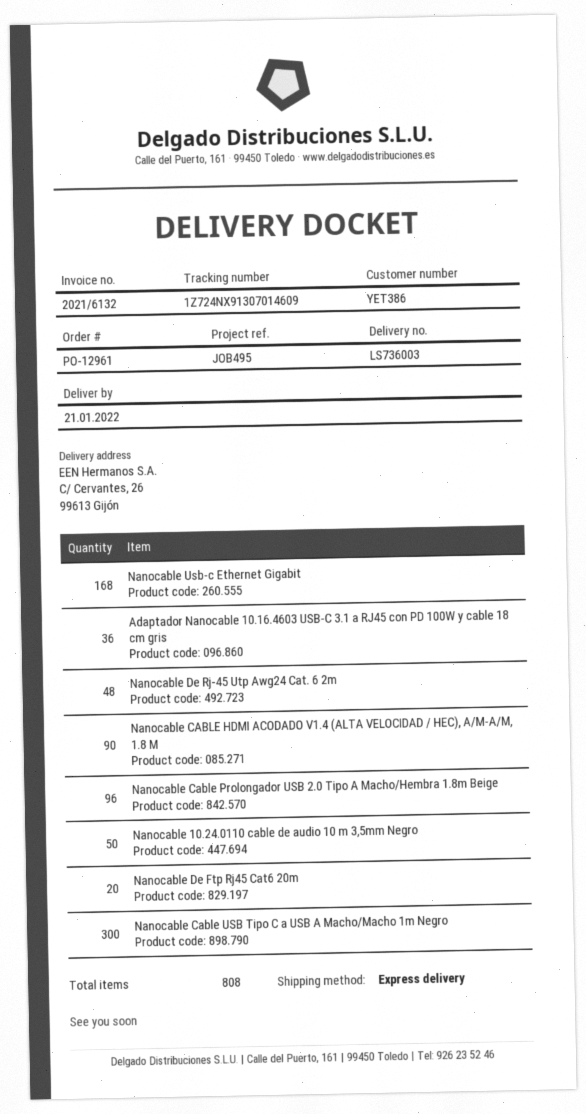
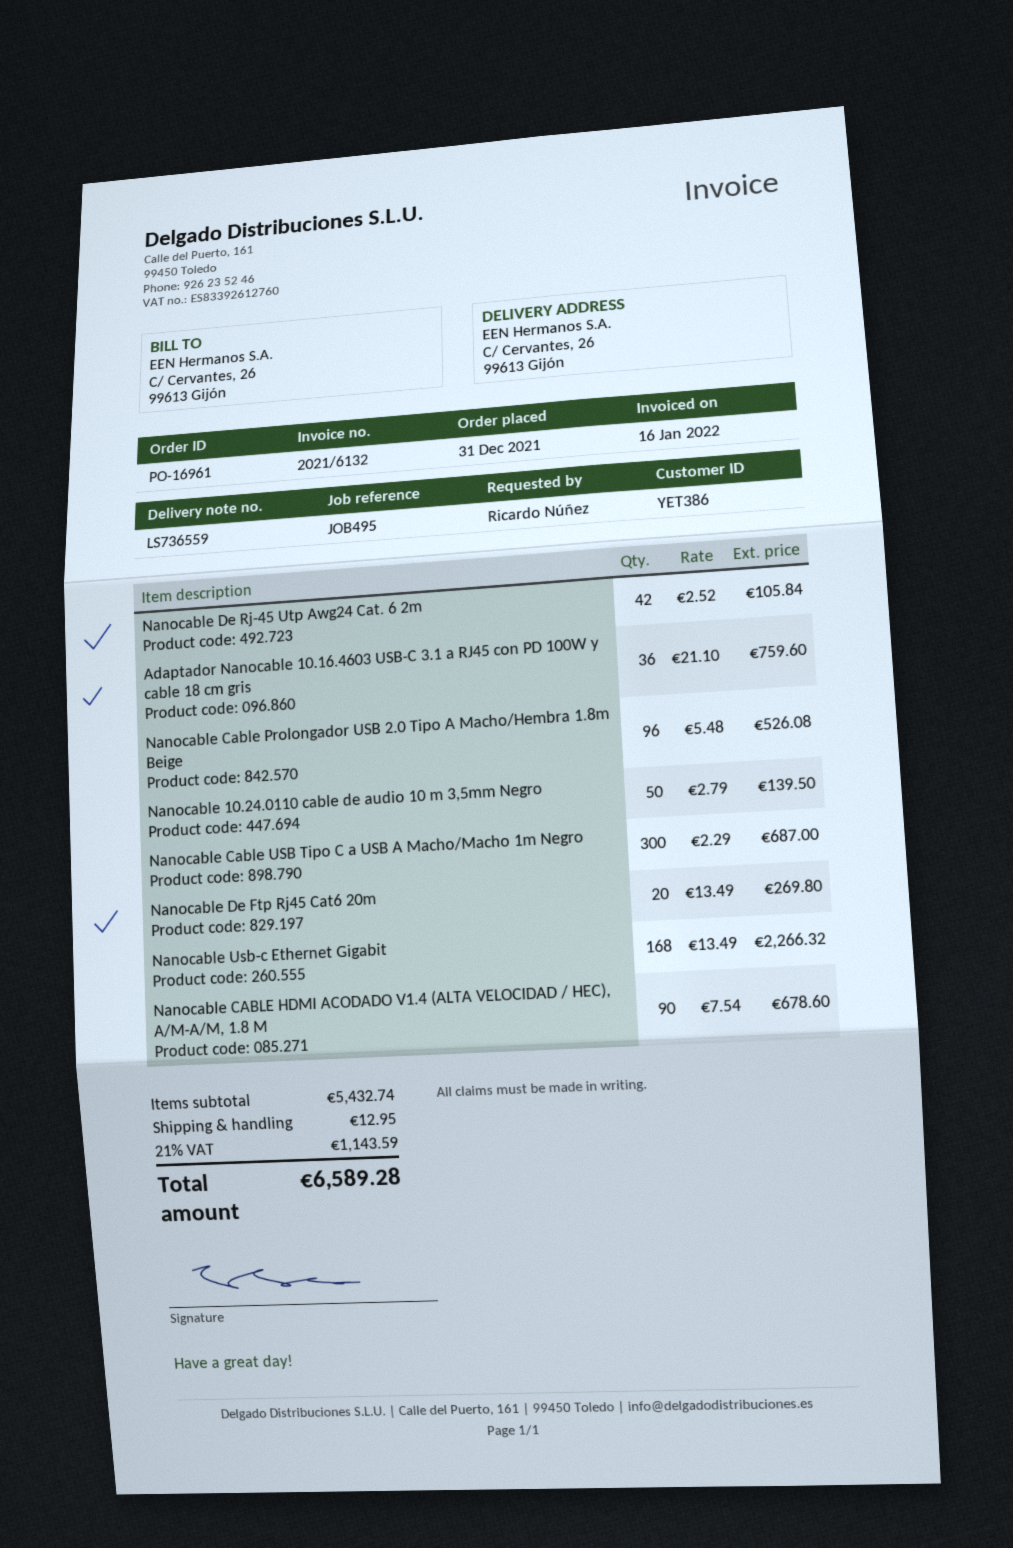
order number: PO-12961 -> PO-16961
delivery note number: LS736003 -> LS736559
Nanocable De Rj-45 Utp Awg24 Cat. 6 2m: 48 -> 42

